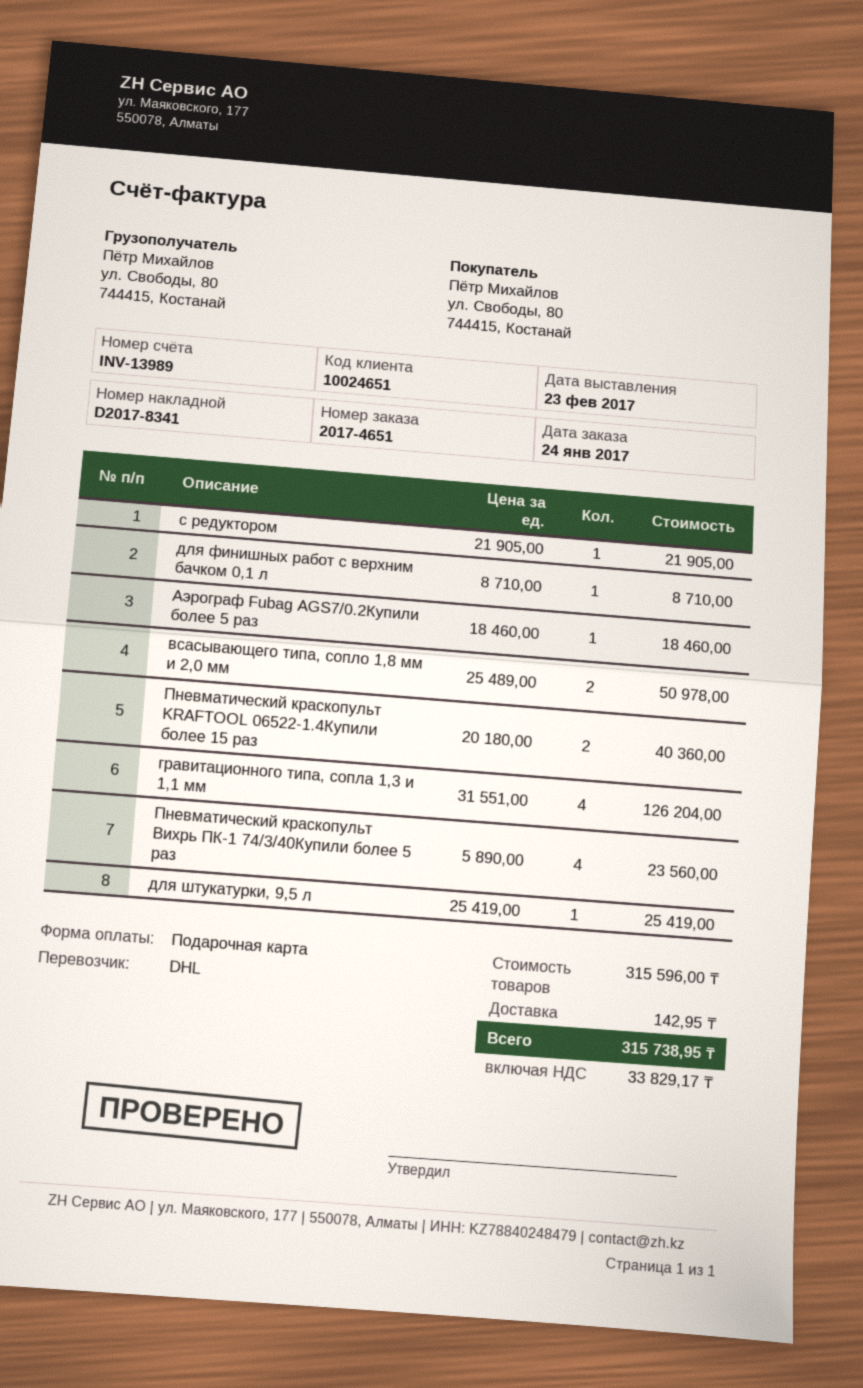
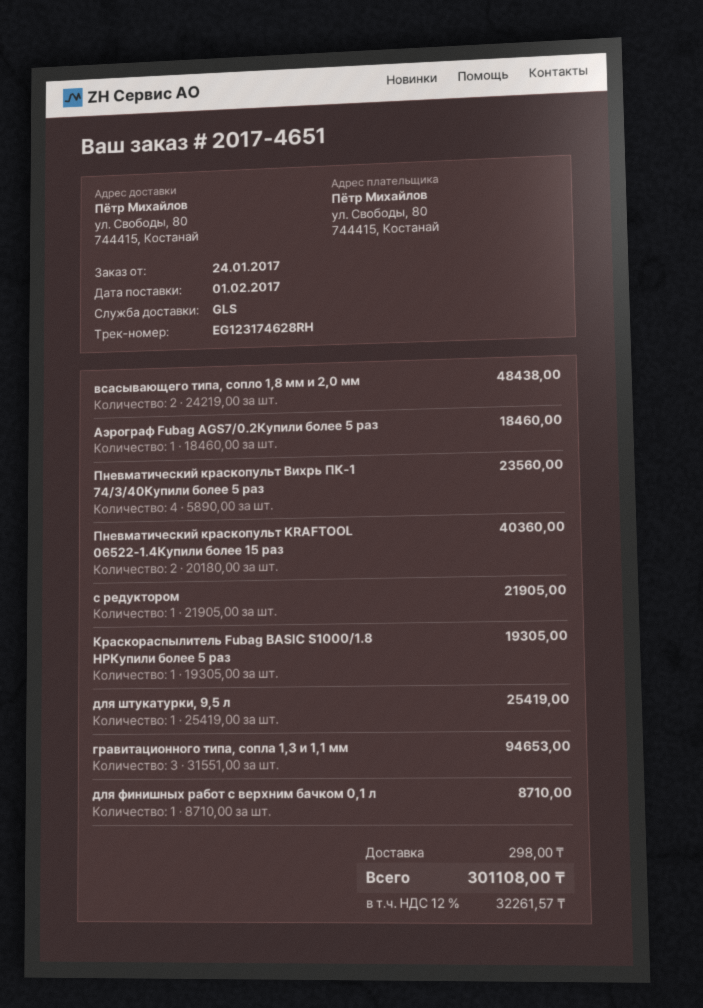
shipping method: DHL -> GLS
всасывающего типа, сопло 1,8 мм и 2,0 мм: 2 x 25489.00 = 50978.00 -> 2 x 24219.00 = 48438.00
гравитационного типа, сопла 1,3 и 1,1 мм: 4 x 31551.00 = 126204.00 -> 3 x 31551.00 = 94653.00
Краскораспылитель Fubag BASIC S1000/1.8 HPКупили более 5 раз: none -> 1 x 19305.00 = 19305.00
shipping: 142.95 -> 298.00
tax: 33829.17 -> 32261.57
total: 315738.95 -> 301108.00

